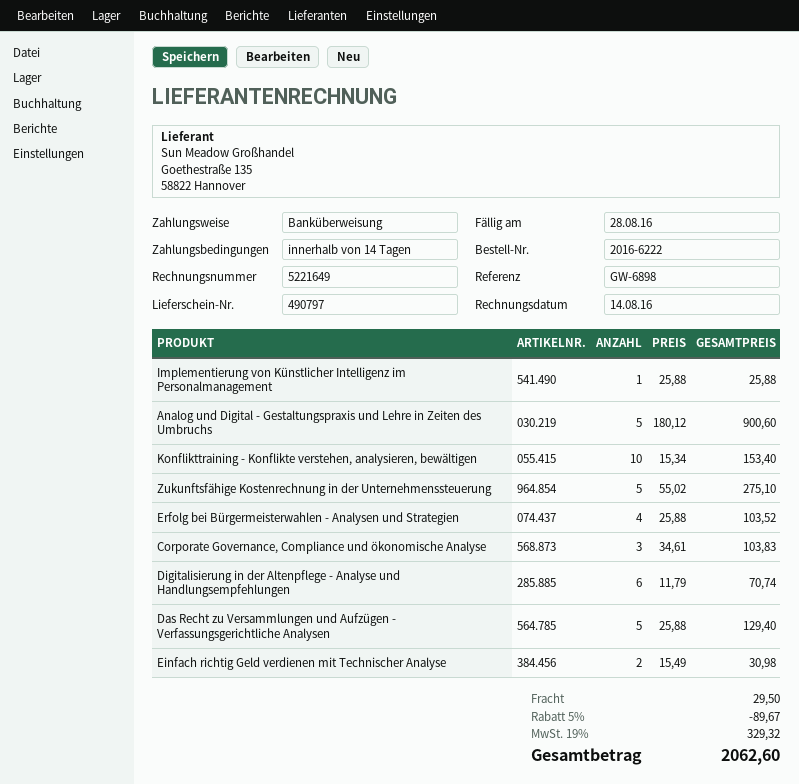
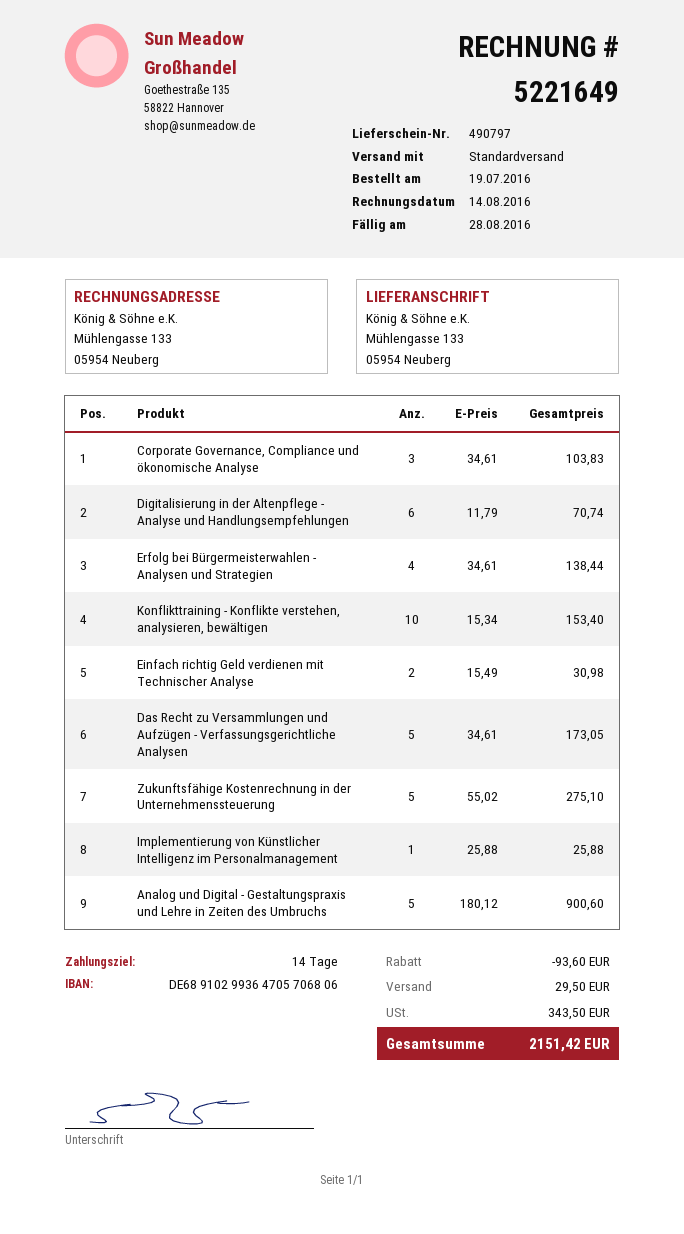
Erfolg bei Bürgermeisterwahlen - Analysen und Strategien: 4 x 25.88 = 103.52 -> 4 x 34.61 = 138.44
Das Recht zu Versammlungen und Aufzügen - Verfassungsgerichtliche Analysen: 5 x 25.88 = 129.40 -> 5 x 34.61 = 173.05
discount: 89.67 -> 93.60
tax: 329.32 -> 343.50
total: 2062.60 -> 2151.42

